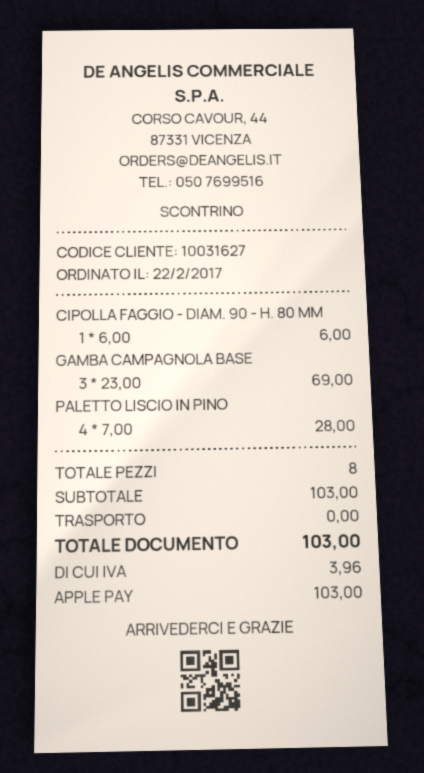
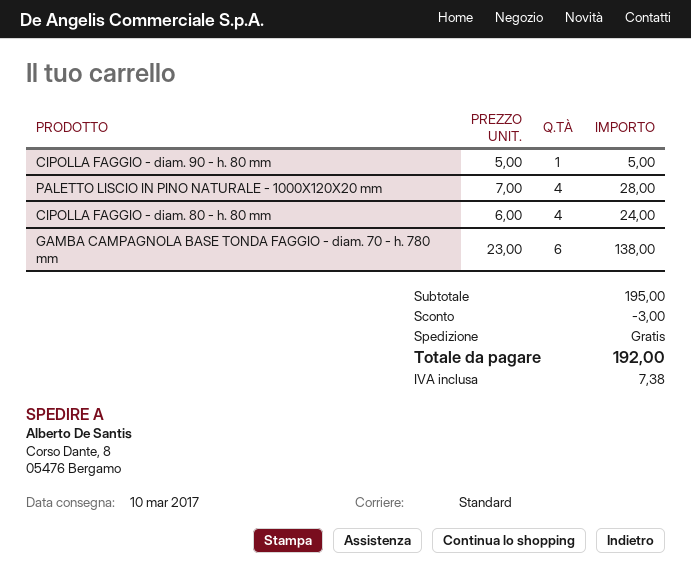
CIPOLLA FAGGIO - DIAM. 90 - H. 80 MM: 1 x 6.00 = 6.00 -> 1 x 5.00 = 5.00
GAMBA CAMPAGNOLA BASE: 3 x 23.00 = 69.00 -> 6 x 23.00 = 138.00
CIPOLLA FAGGIO - diam. 80 - h. 80 mm: none -> 4 x 6.00 = 24.00
subtotal: 103.00 -> 195.00
discount: none -> 3.00
tax: 3.96 -> 7.38
total: 103.00 -> 192.00

